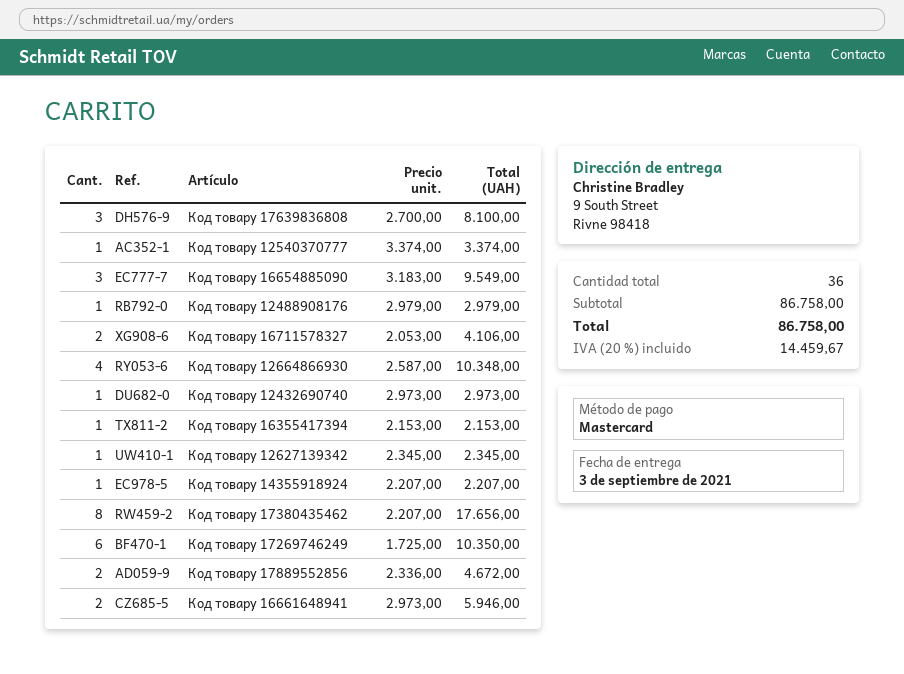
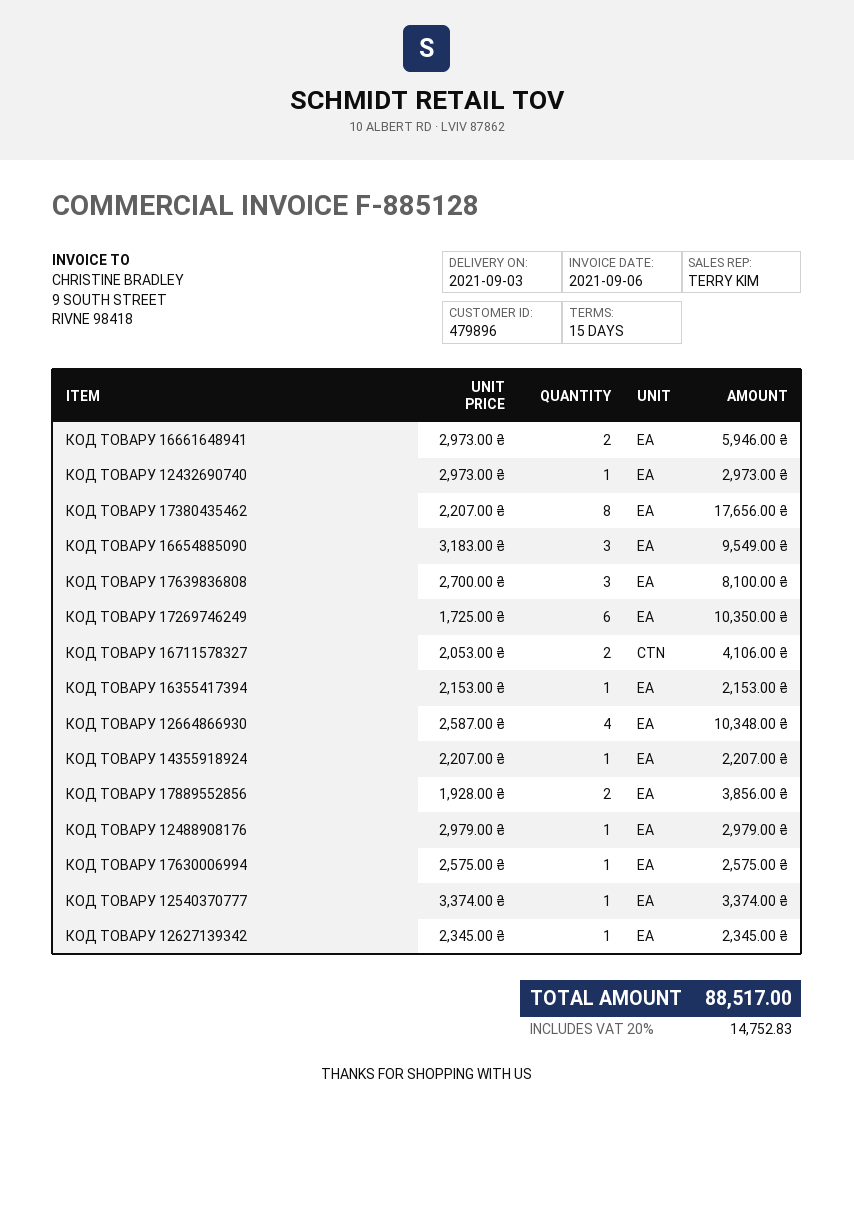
Код товару 17889552856: 2 x 2336.00 = 4672.00 -> 2 x 1928.00 = 3856.00
КОД ТОВАРУ 17630006994: none -> 1 x 2575.00 = 2575.00
tax: 20% = 14459.67 -> 20% = 14752.83
total: 86758.00 -> 88517.00

